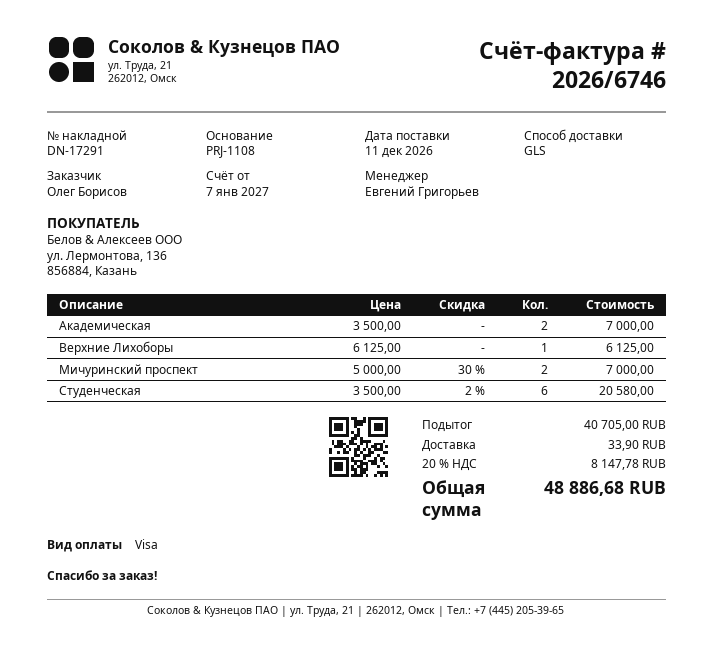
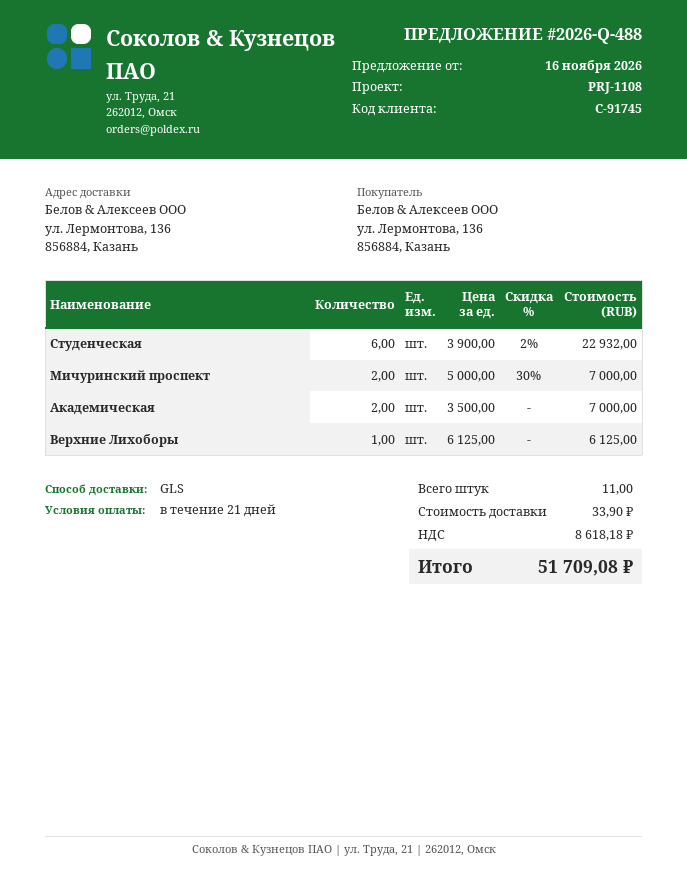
Студенческая: 6 x 3500.00 - 2% = 20580.00 -> 6 x 3900.00 - 2% = 22932.00
tax: 8147.78 -> 8618.18
total: 48886.68 -> 51709.08

